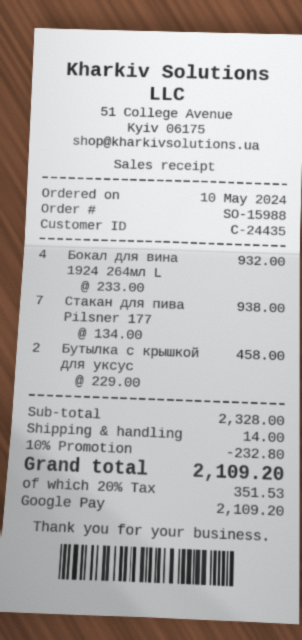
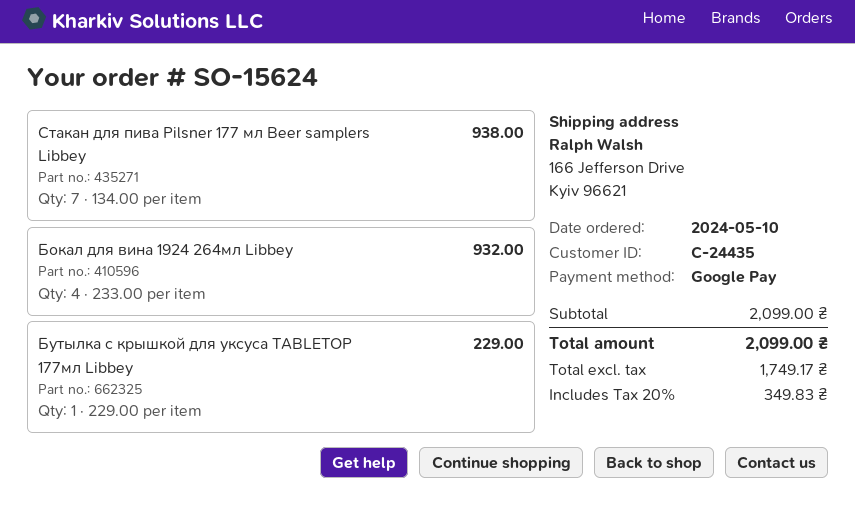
order number: SO-15988 -> SO-15624
Бутылка с крышкой для уксус: 2 x 229.00 = 458.00 -> 1 x 229.00 = 229.00
subtotal: 2328.00 -> 2099.00
discount: 10% = 232.80 -> none
shipping: 14.00 -> none
tax: 20% = 351.53 -> 20% = 349.83
total: 2109.20 -> 2099.00

